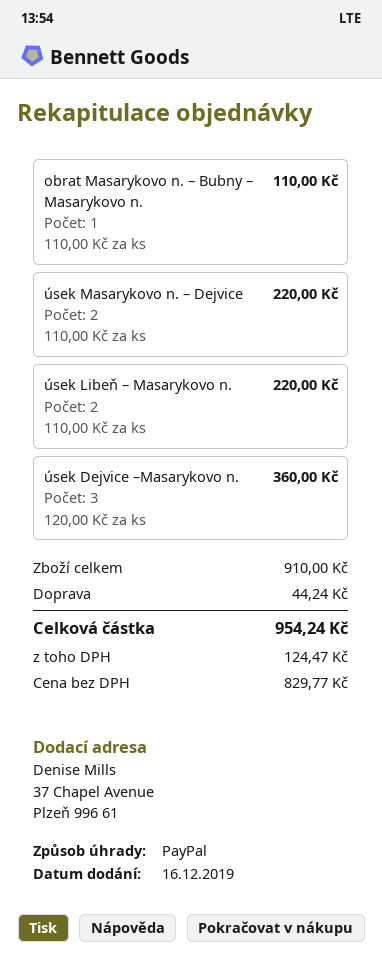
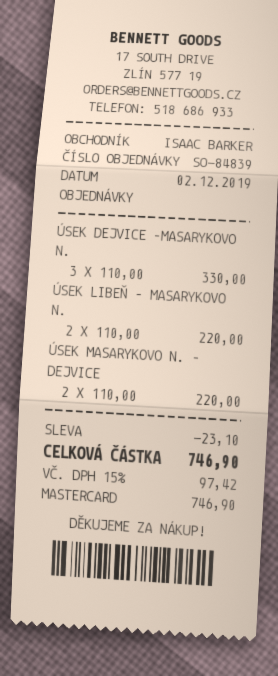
payment method: PayPal -> Mastercard
obrat Masarykovo n. – Bubny – Masarykovo n.: 1 x 110.00 = 110.00 -> none
úsek Dejvice –Masarykovo n.: 3 x 120.00 = 360.00 -> 3 x 110.00 = 330.00
discount: none -> 23.10
shipping: 44.24 -> none
tax: 124.47 -> 97.42
total: 954.24 -> 746.90

